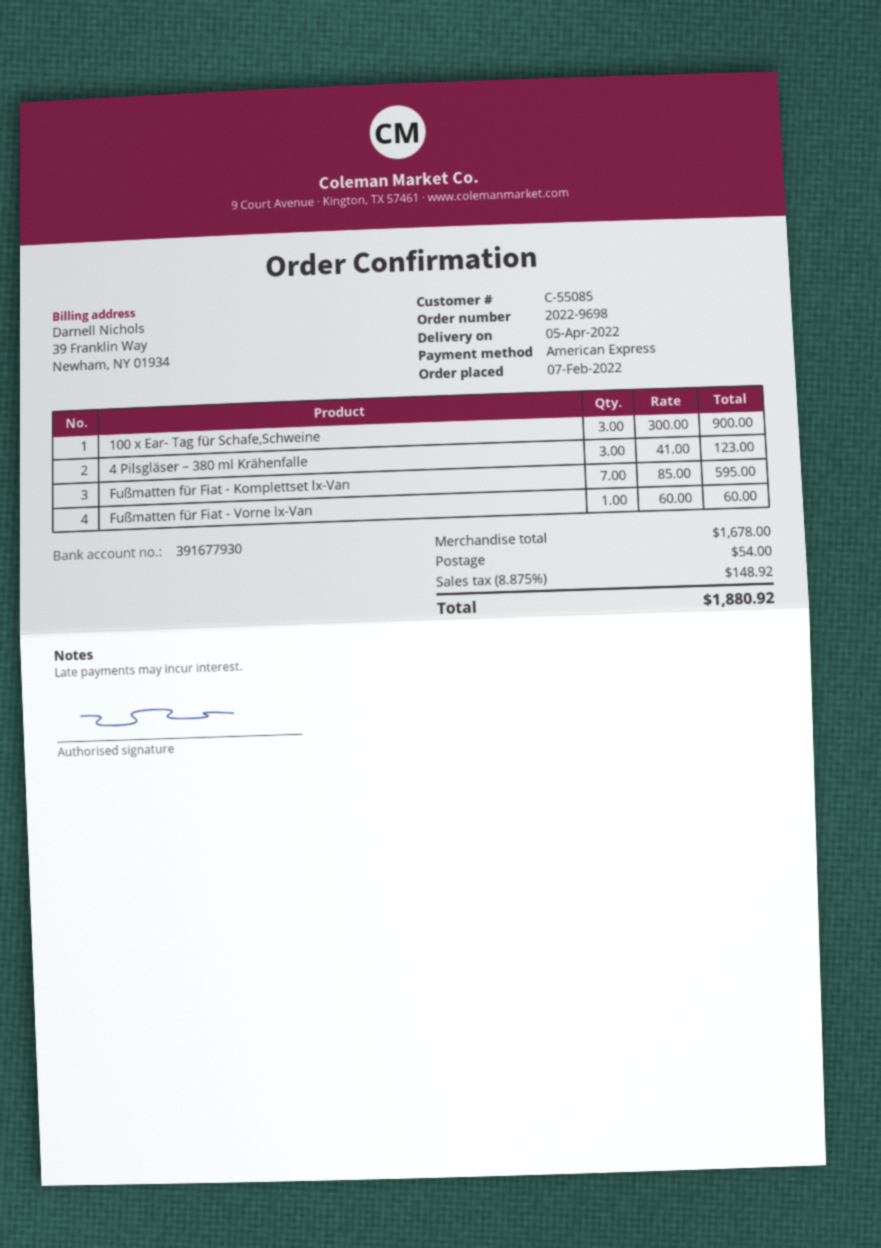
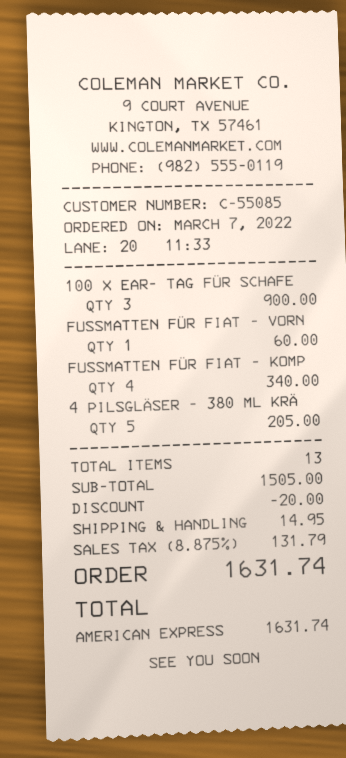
order date: 2022-02-07 -> 2022-03-07
4 Pilsgläser – 380 ml Krähenfalle: 3 for 123.00 -> 5 for 205.00
Fußmatten für Fiat - Komplettset lx-Van: 7 for 595.00 -> 4 for 340.00
subtotal: 1678.00 -> 1505.00
discount: none -> 20.00
shipping: 54.00 -> 14.95
tax: 8.875% = 148.92 -> 8.875% = 131.79
total: 1880.92 -> 1631.74

